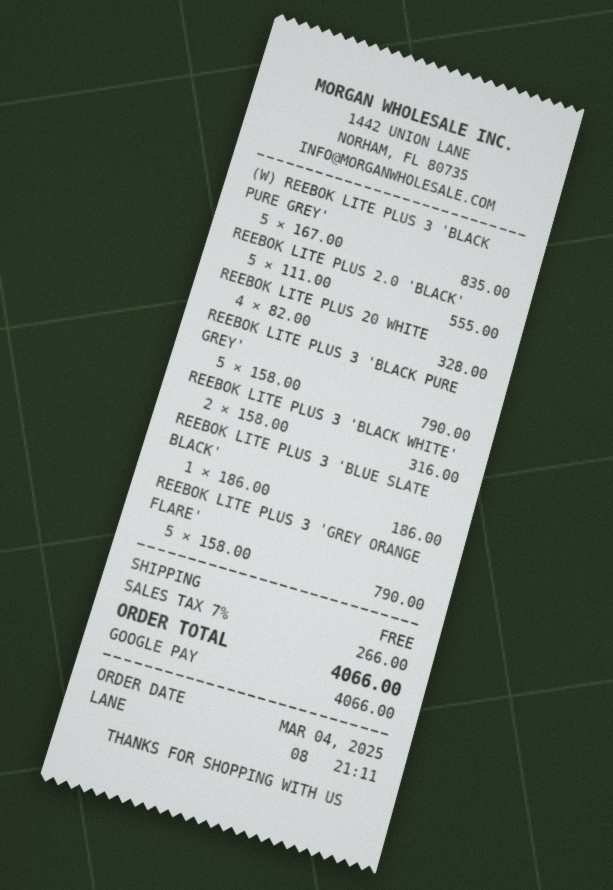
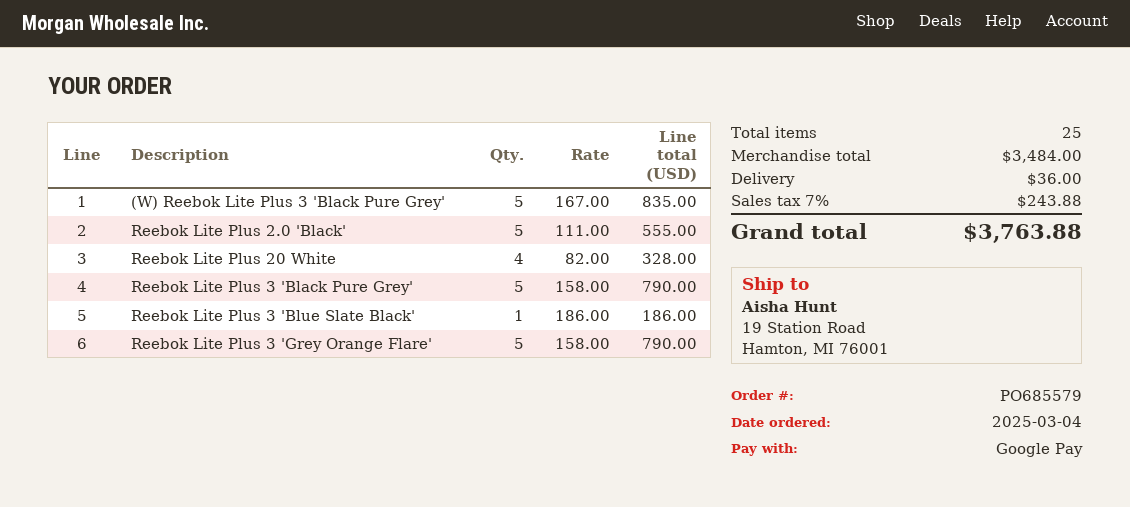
REEBOK LITE PLUS 3 'BLACK WHITE': 2 x 158.00 = 316.00 -> none
shipping: 0.00 -> 36.00
tax: 7% = 266.00 -> 7% = 243.88
total: 4066.00 -> 3763.88

